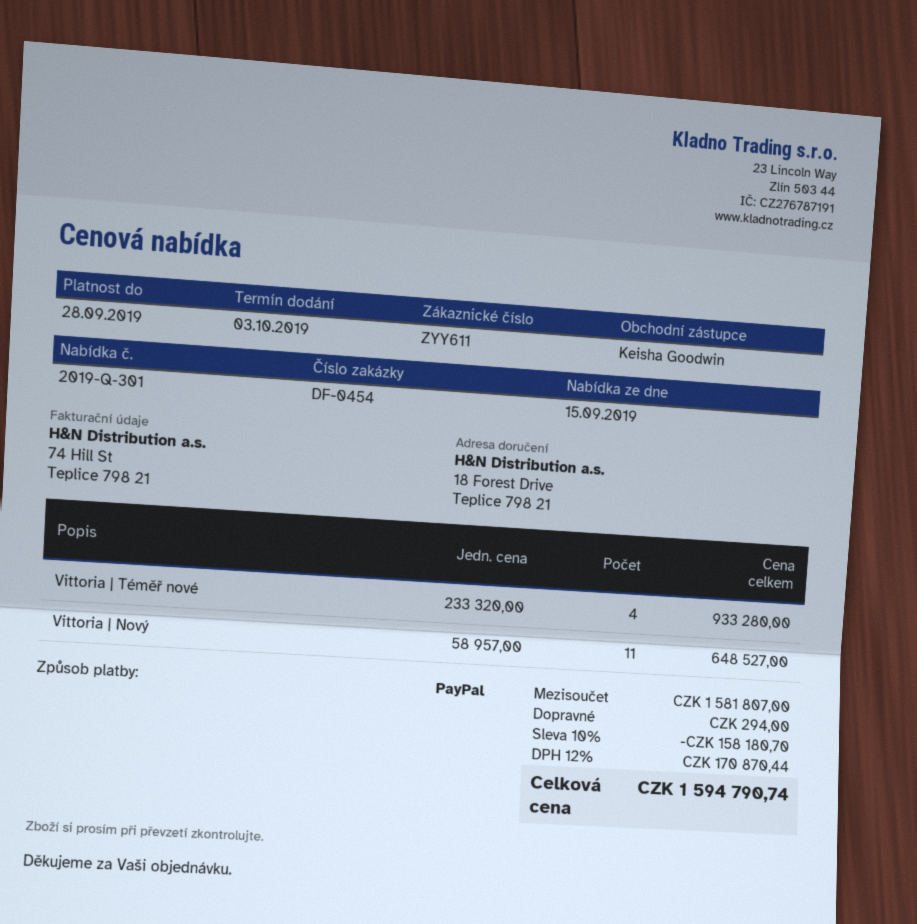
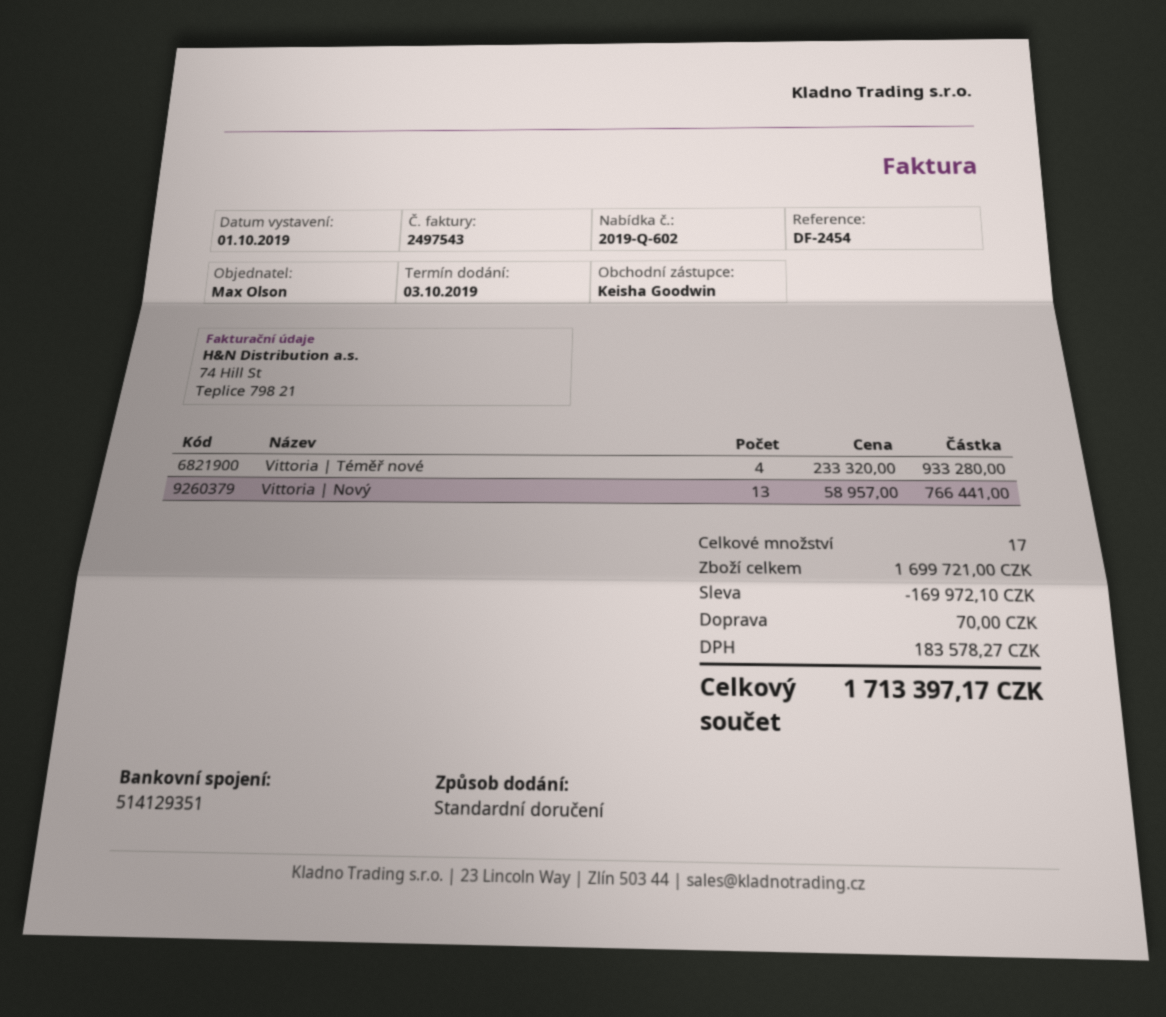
quote number: 2019-Q-301 -> 2019-Q-602
reference: DF-0454 -> DF-2454
Vittoria | Nový: 11 x 58957.00 = 648527.00 -> 13 x 58957.00 = 766441.00
subtotal: 1581807.00 -> 1699721.00
discount: 158180.70 -> 169972.10
shipping: 294.00 -> 70.00
tax: 170870.44 -> 183578.27
total: 1594790.74 -> 1713397.17

